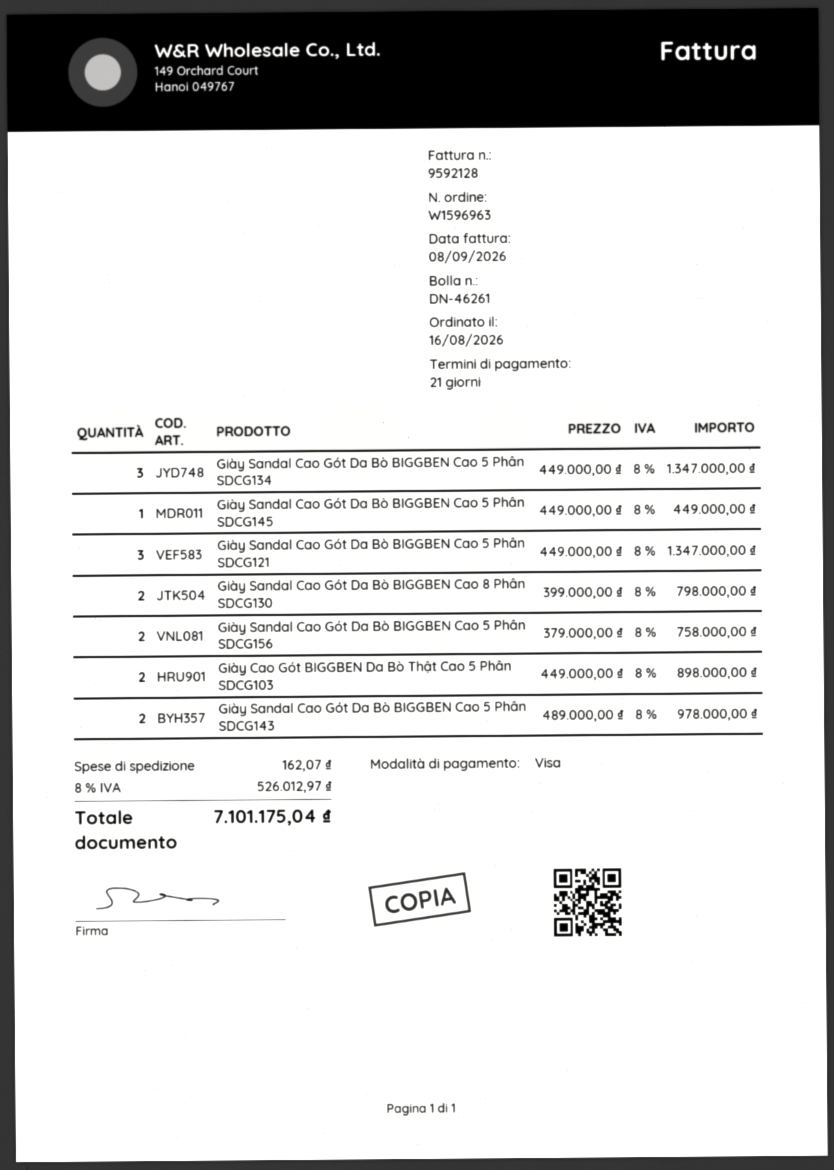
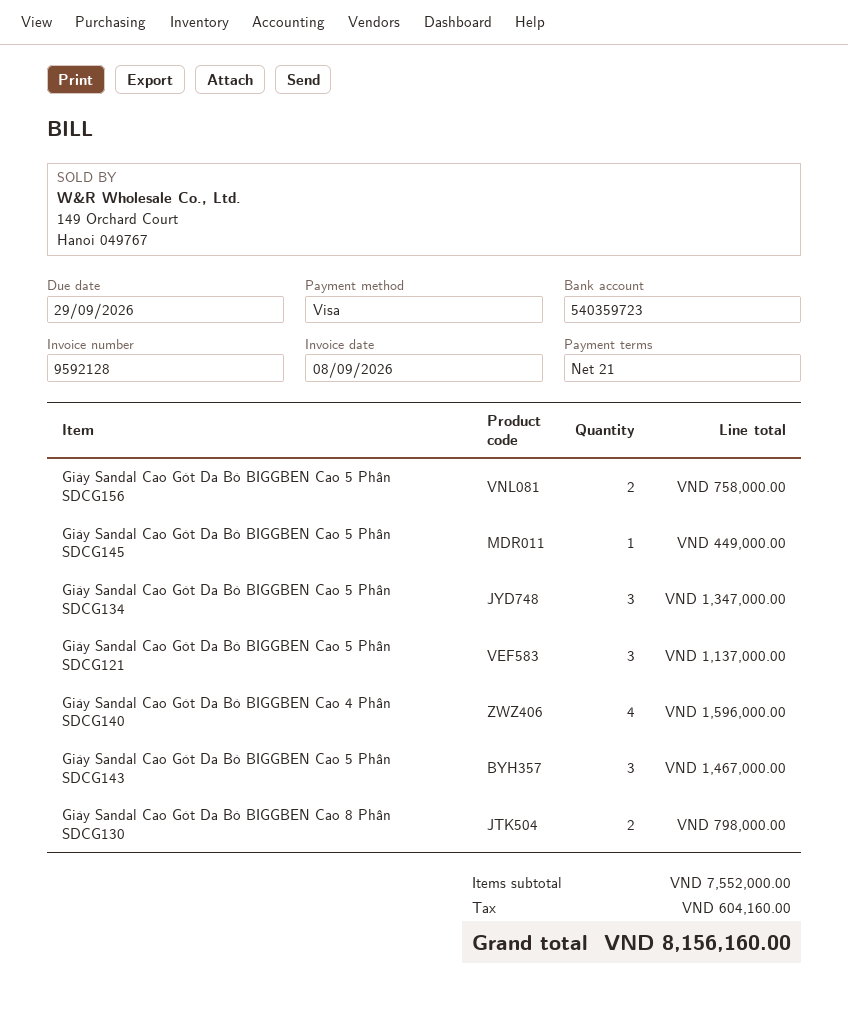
Giày Sandal Cao Gót Da Bò BIGGBEN Cao 5 Phân SDCG121: 3 for 1347000.00 -> 3 for 1137000.00
Giày Cao Gót BIGGBEN Da Bò Thật Cao 5 Phân SDCG103: 2 for 898000.00 -> none
Giày Sandal Cao Gót Da Bò BIGGBEN Cao 5 Phân SDCG143: 2 for 978000.00 -> 3 for 1467000.00
Giày Sandal Cao Gót Da Bò BIGGBEN Cao 4 Phân SDCG140: none -> 4 for 1596000.00
shipping: 162.07 -> none
tax: 526012.97 -> 604160.00
total: 7101175.04 -> 8156160.00

